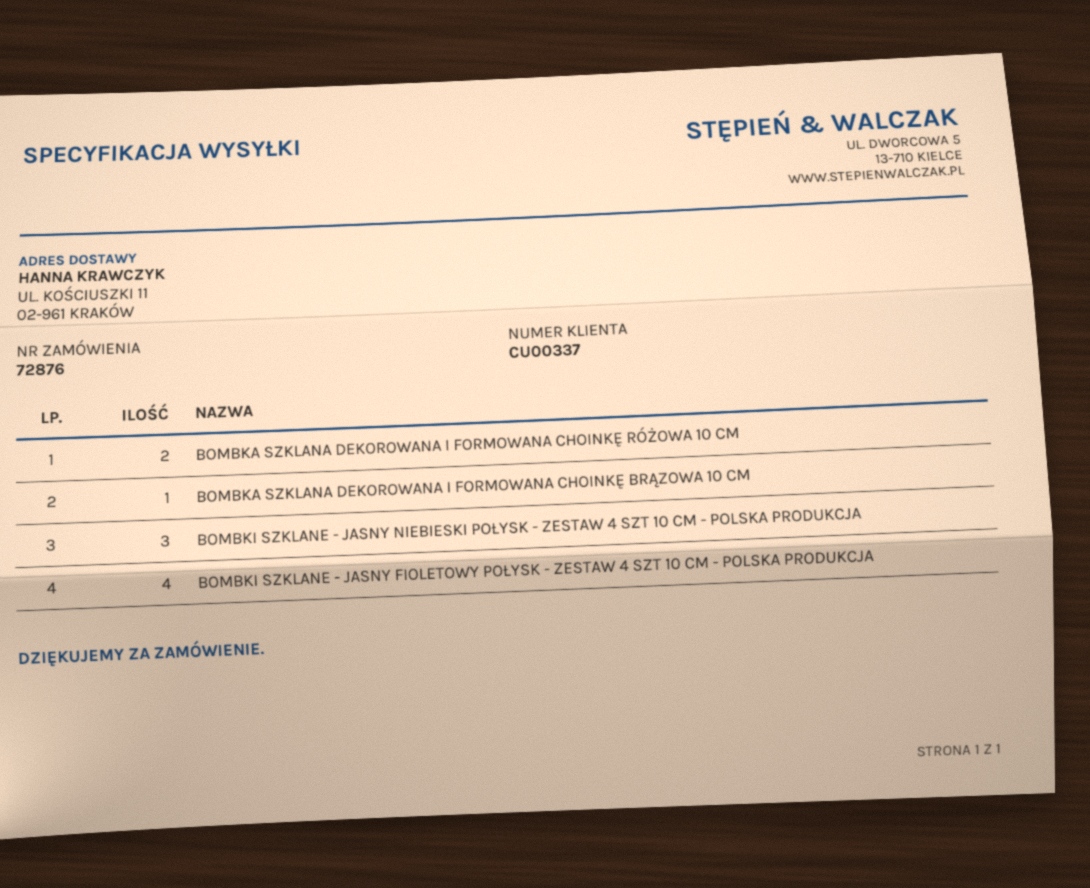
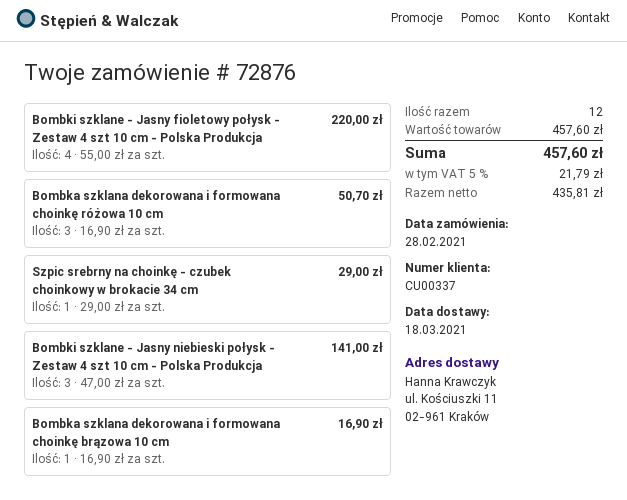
BOMBKA SZKLANA DEKOROWANA I FORMOWANA CHOINKĘ RÓŻOWA 10 CM: 2 -> 3
Szpic srebrny na choinkę - czubek choinkowy w brokacie 34 cm: none -> 1

